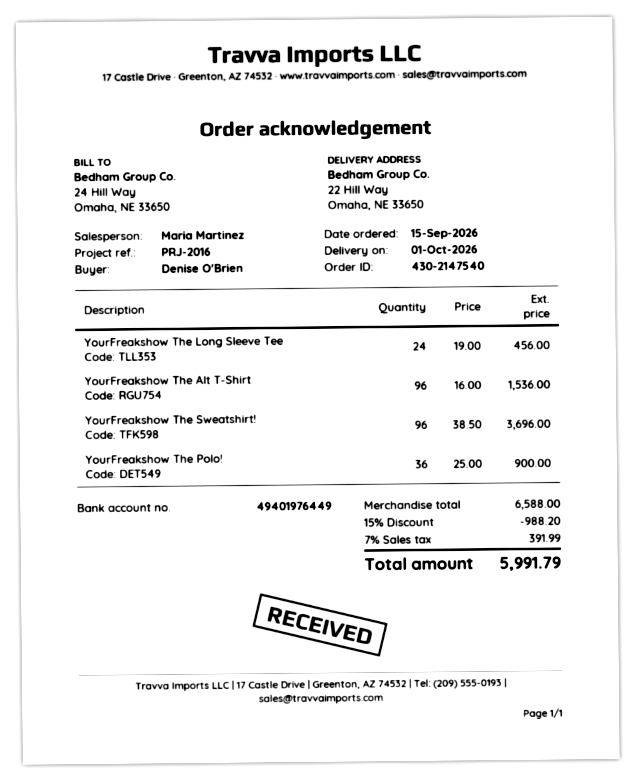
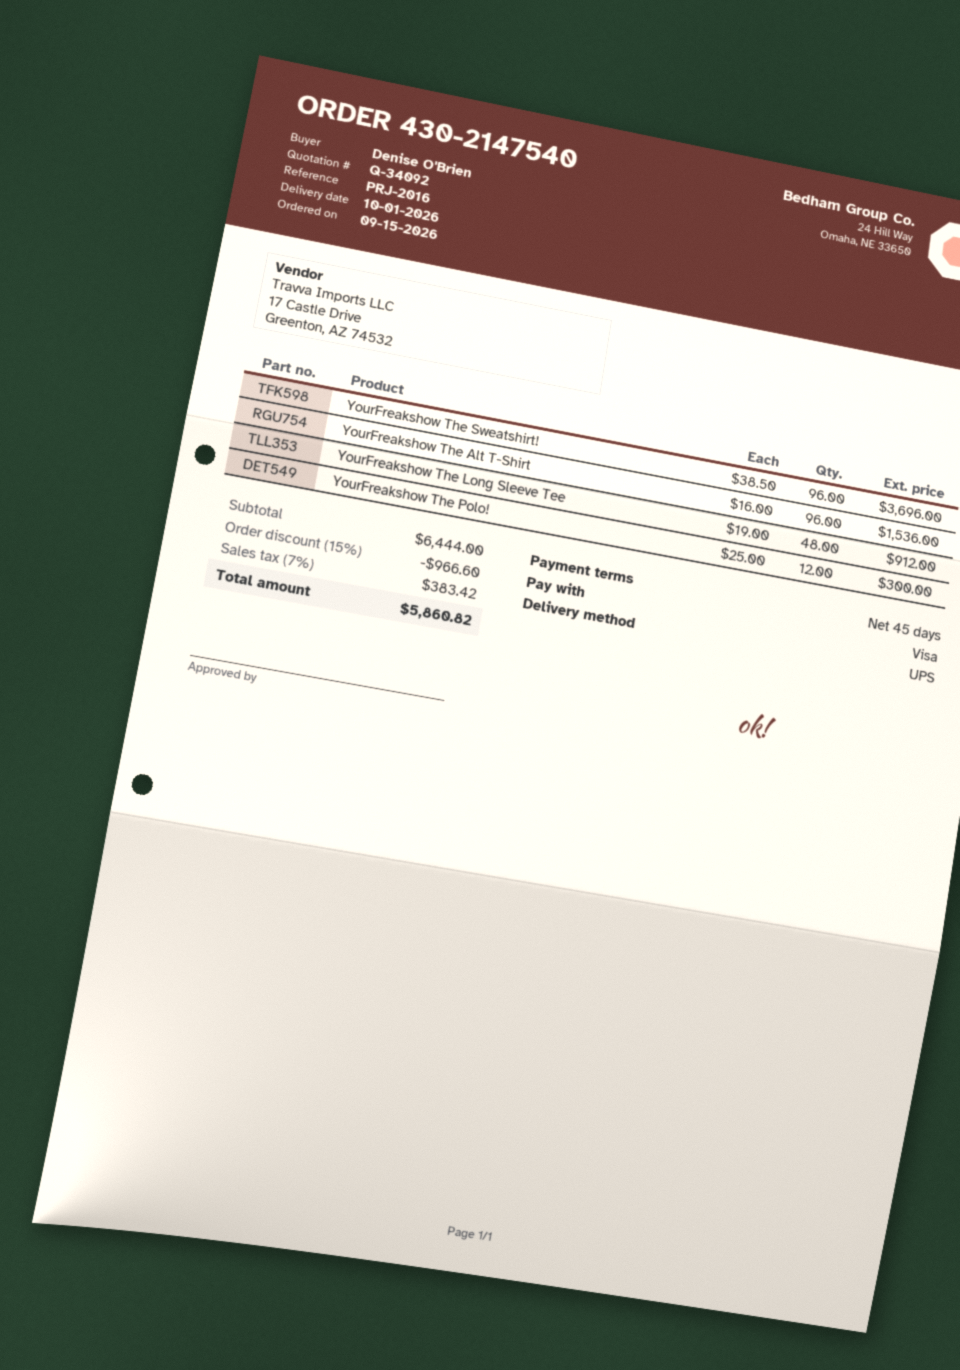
YourFreakshow The Long Sleeve Tee: 24 x 19.00 = 456.00 -> 48 x 19.00 = 912.00
YourFreakshow The Polo!: 36 x 25.00 = 900.00 -> 12 x 25.00 = 300.00
subtotal: 6588.00 -> 6444.00
discount: 15% = 988.20 -> 15% = 966.60
tax: 7% = 391.99 -> 7% = 383.42
total: 5991.79 -> 5860.82

